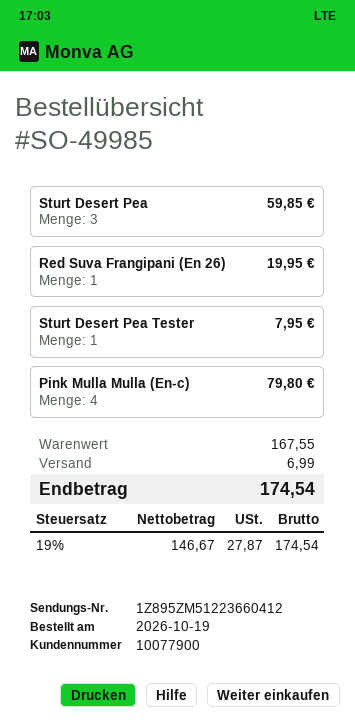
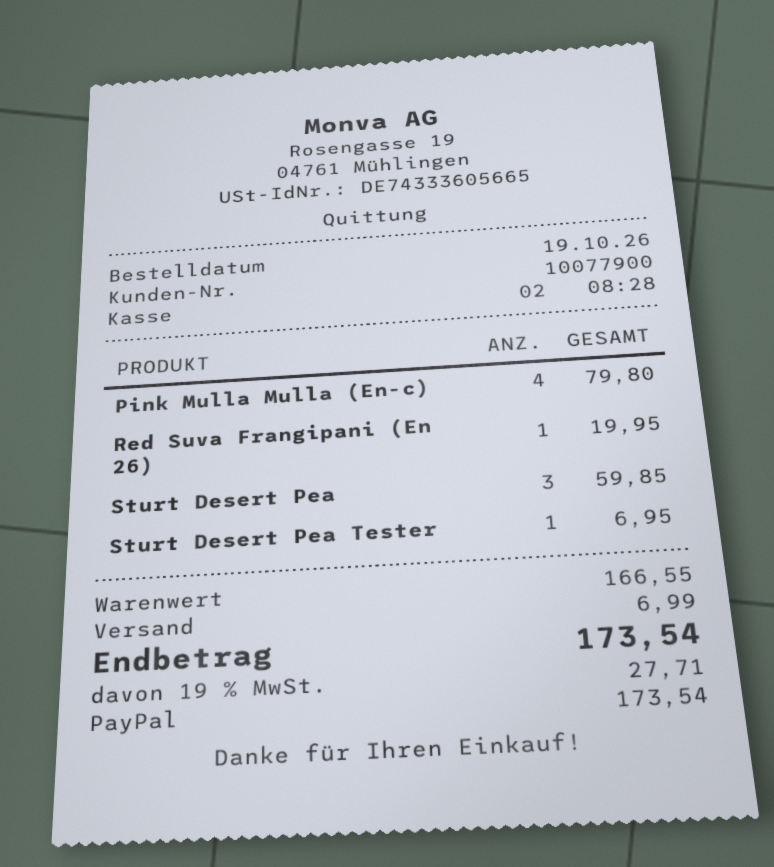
Sturt Desert Pea Tester: 1 for 7.95 -> 1 for 6.95
subtotal: 167.55 -> 166.55
tax: 19% = 27.87 -> 19% = 27.71
total: 174.54 -> 173.54

